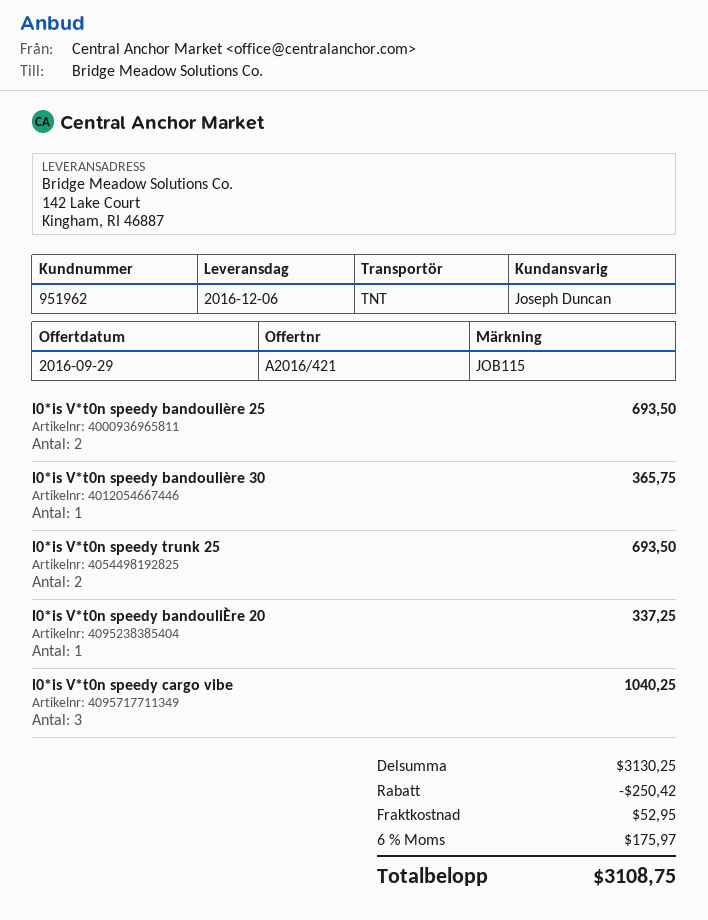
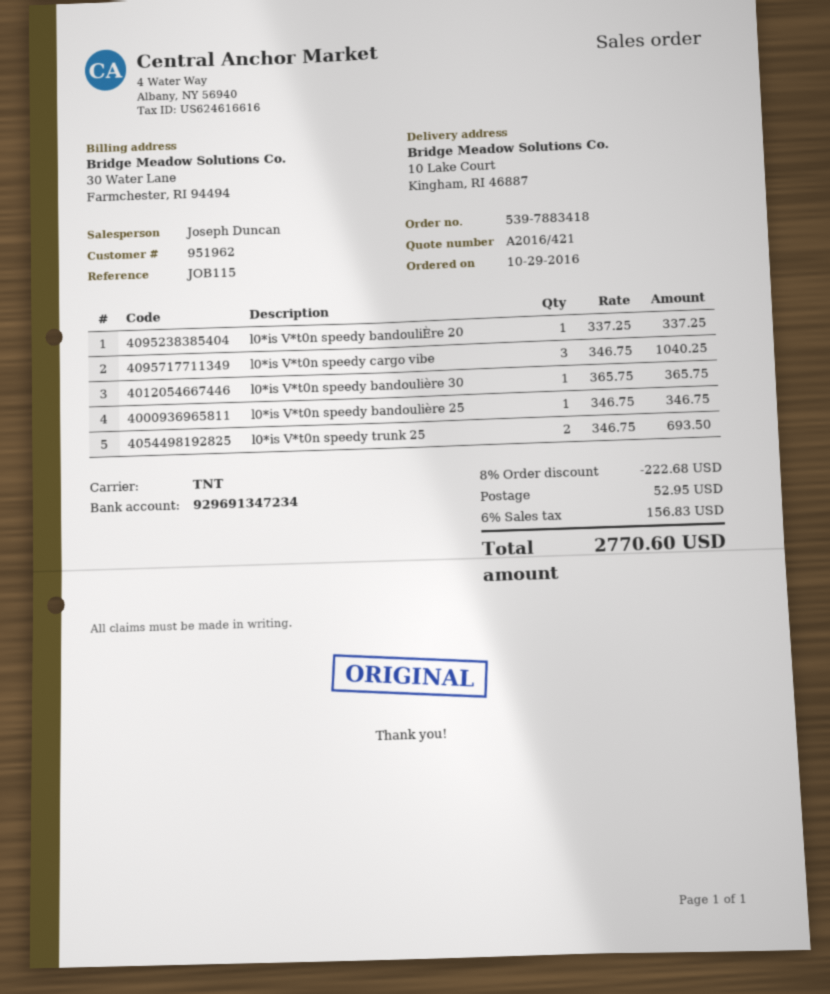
ship to: 142 Lake Court, Kingham, RI 46887 -> 10 Lake Court, Kingham, RI 46887
l0*is V*t0n speedy bandoulière 25: 2 for 693.50 -> 1 for 346.75
discount: 250.42 -> 222.68
tax: 6% = 175.97 -> 6% = 156.83
total: 3108.75 -> 2770.60

